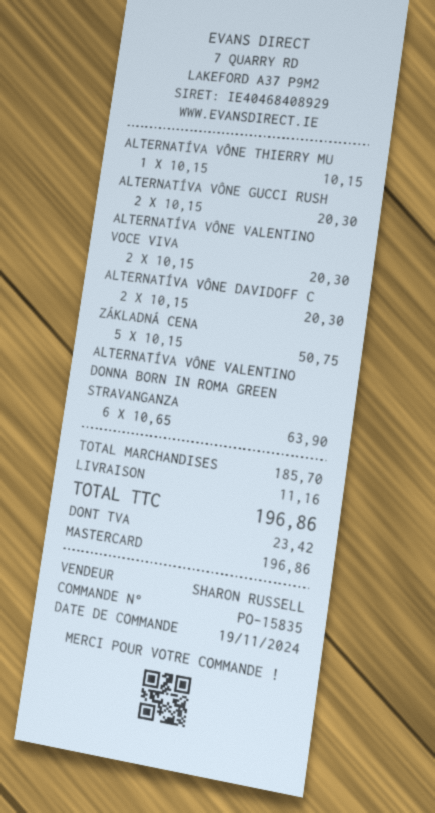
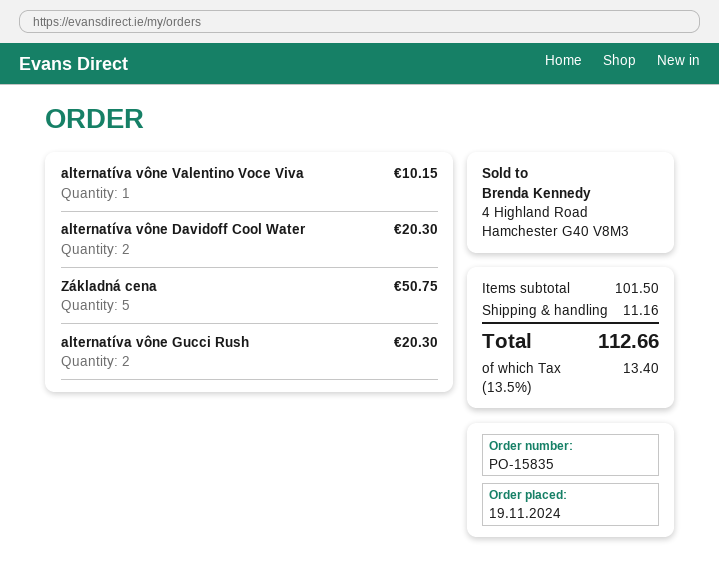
ALTERNATÍVA VÔNE THIERRY MU: 1 for 10.15 -> none
ALTERNATÍVA VÔNE VALENTINO VOCE VIVA: 2 for 20.30 -> 1 for 10.15
ALTERNATÍVA VÔNE VALENTINO DONNA BORN IN ROMA GREEN STRAVANGANZA: 6 for 63.90 -> none
subtotal: 185.70 -> 101.50
tax: 23.42 -> 13.40
total: 196.86 -> 112.66

